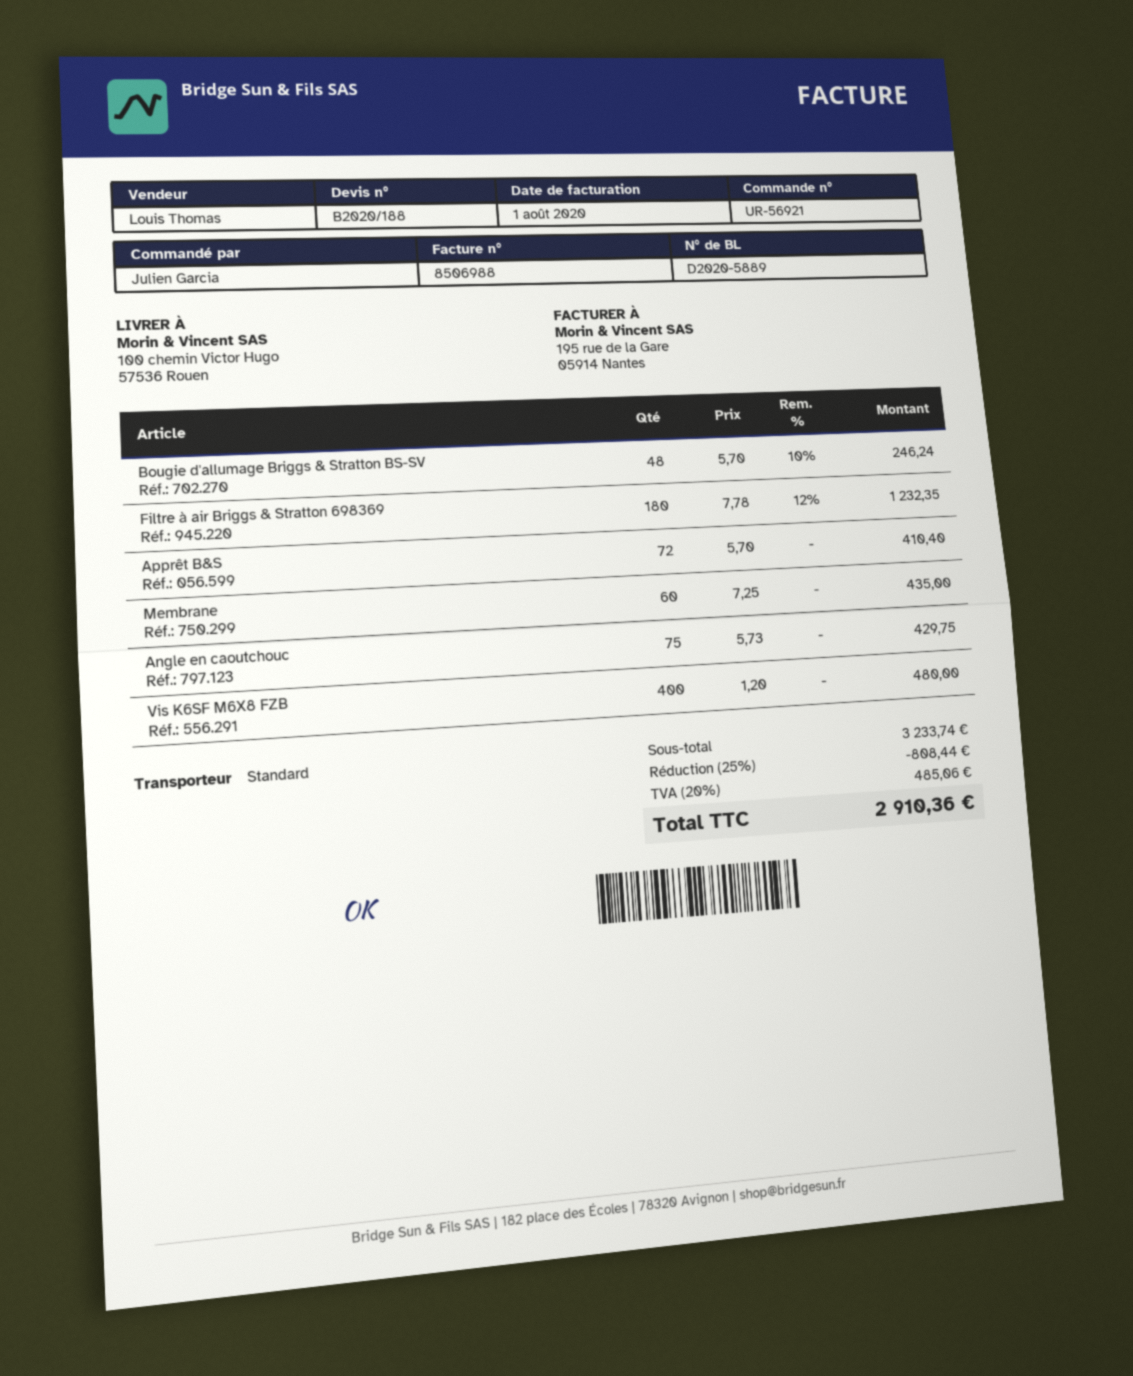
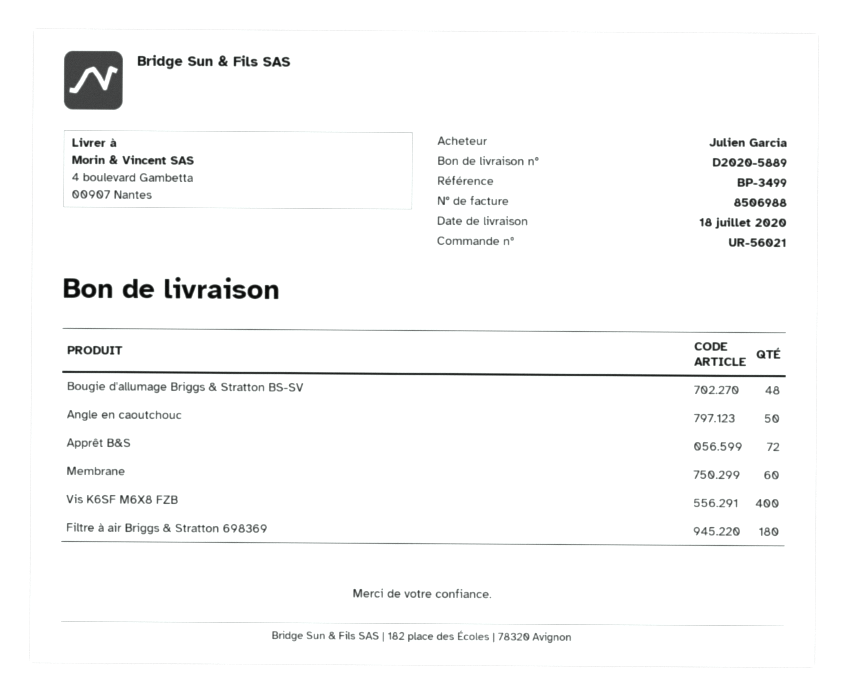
order number: UR-56921 -> UR-56021
ship to: 100 chemin Victor Hugo, 57536 Rouen -> 4 boulevard Gambetta, 00907 Nantes
Angle en caoutchouc: 75 -> 50

